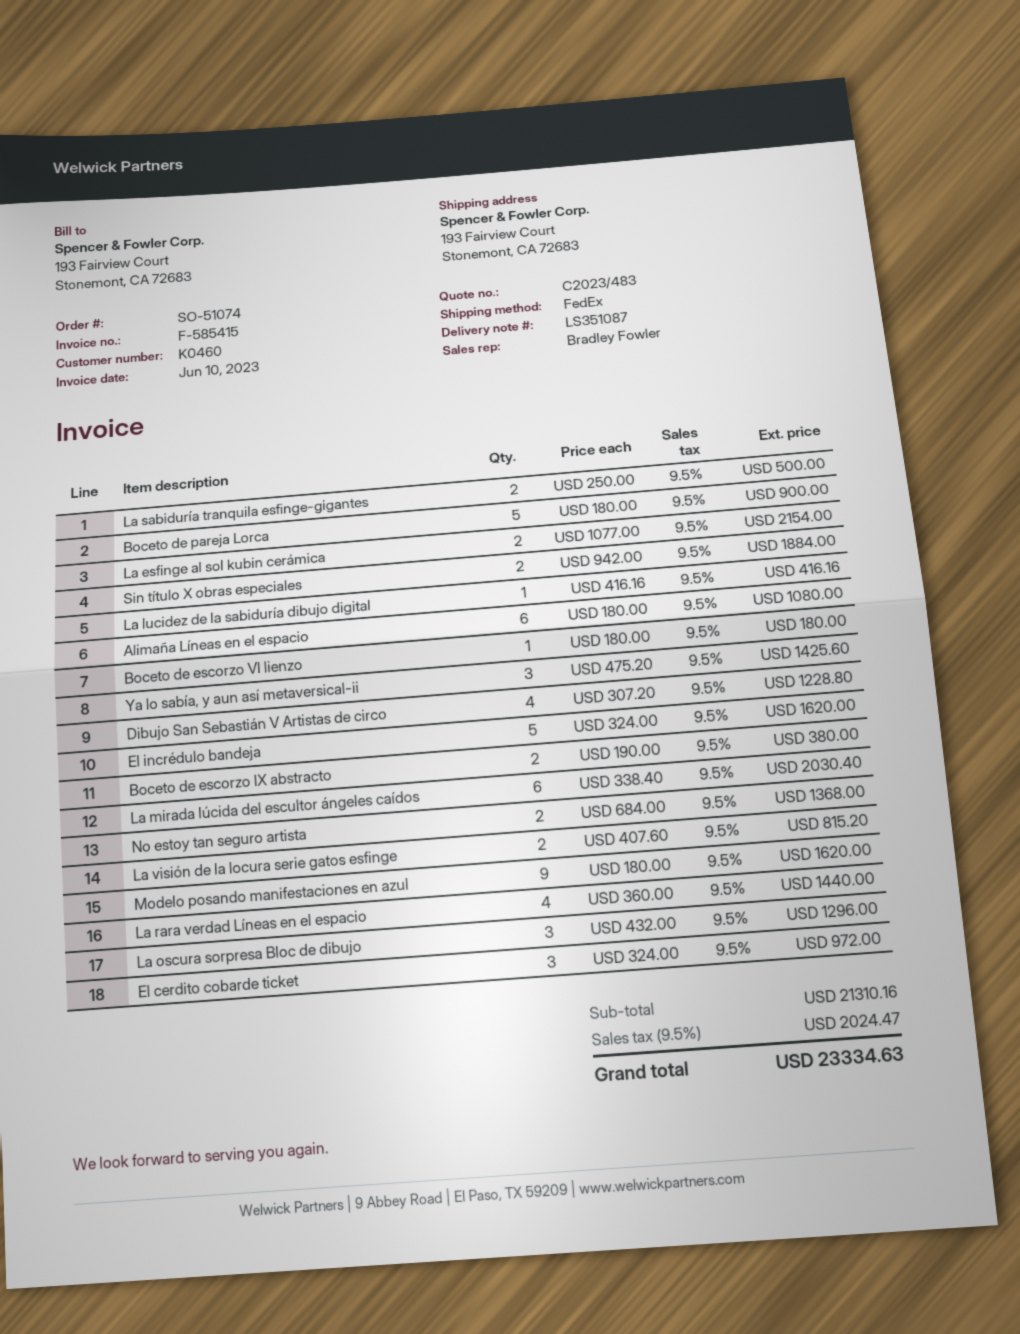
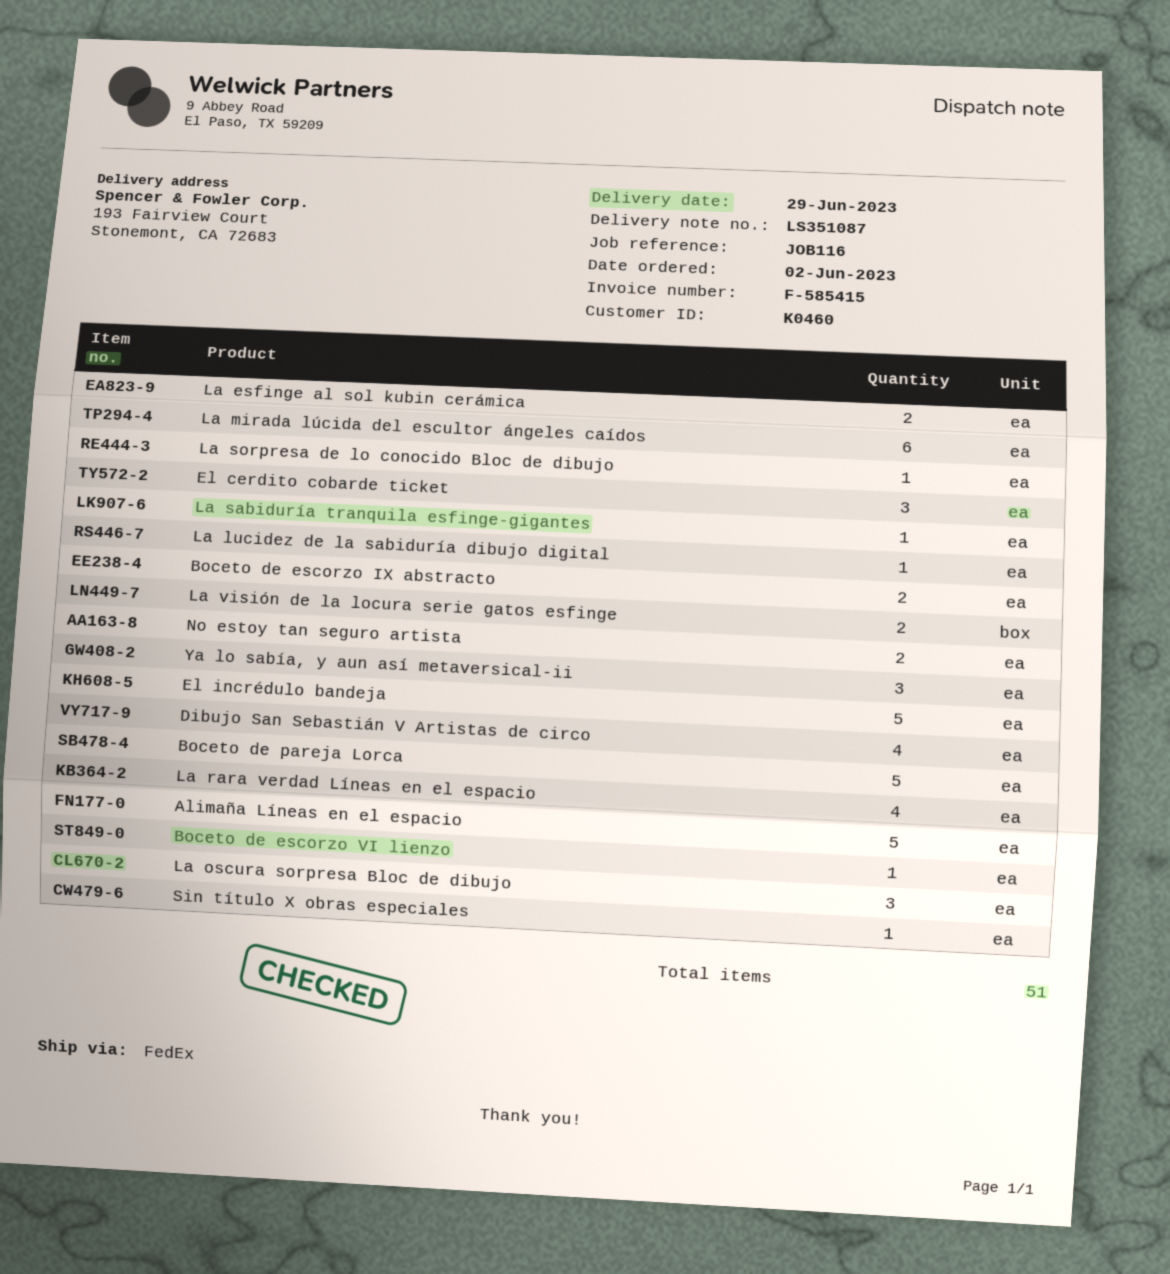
La sabiduría tranquila esfinge-gigantes: 2 -> 1
Sin título X obras especiales: 2 -> 1
Alimaña Líneas en el espacio: 6 -> 5
Modelo posando manifestaciones en azul: 9 -> none
La sorpresa de lo conocido Bloc de dibujo: none -> 1

